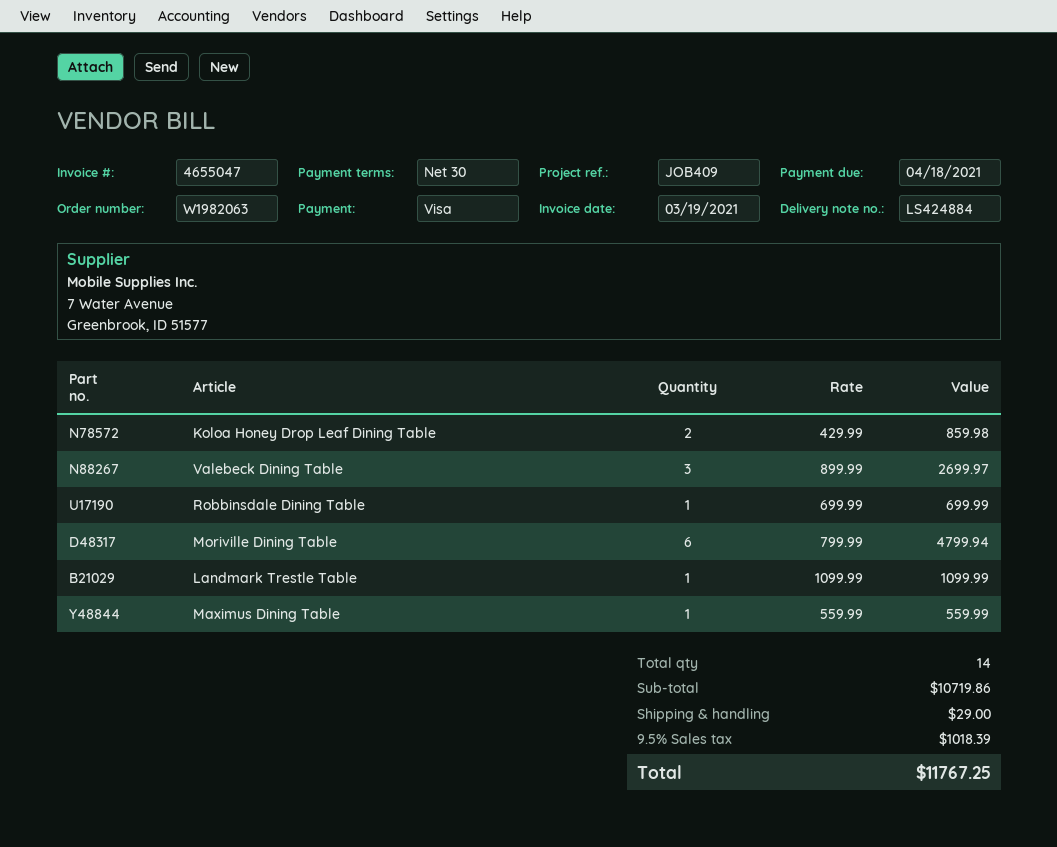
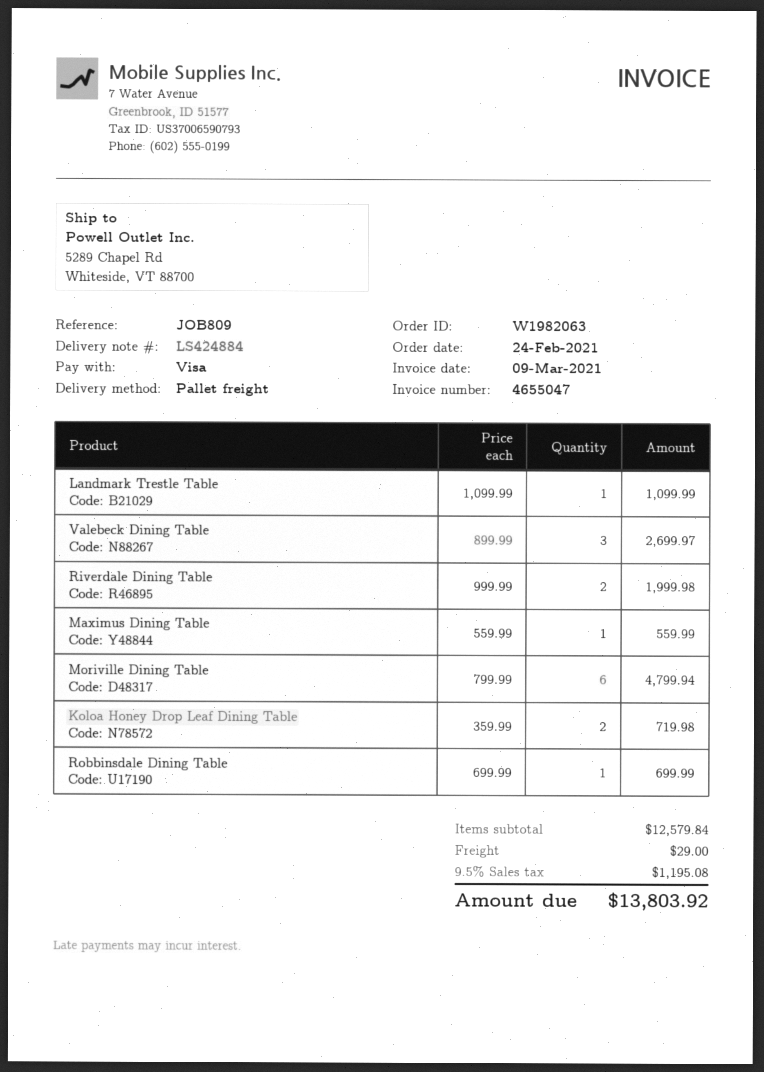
invoice date: 2021-03-19 -> 2021-03-09
reference: JOB409 -> JOB809
Koloa Honey Drop Leaf Dining Table: 2 x 429.99 = 859.98 -> 2 x 359.99 = 719.98
Riverdale Dining Table: none -> 2 x 999.99 = 1999.98
subtotal: 10719.86 -> 12579.84
tax: 9.5% = 1018.39 -> 9.5% = 1195.08
total: 11767.25 -> 13803.92

